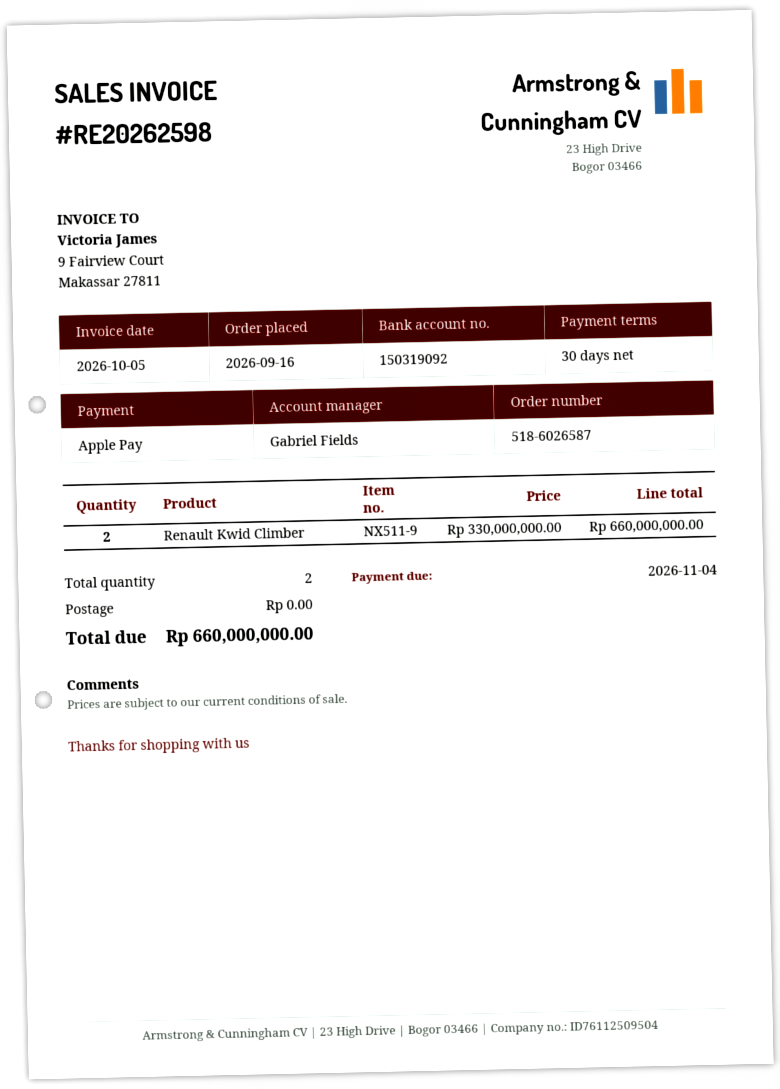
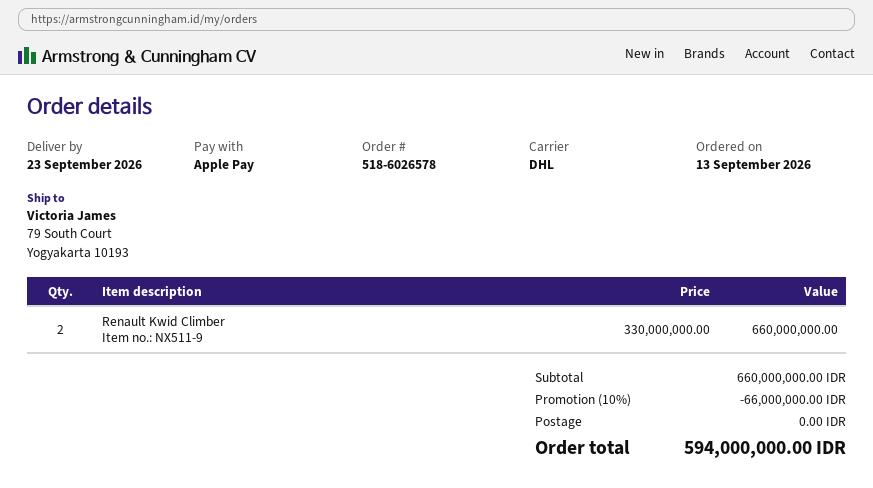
order number: 518-6026587 -> 518-6026578
order date: 2026-09-16 -> 2026-09-13
discount: none -> 10% = 66000000.00
total: 660000000.00 -> 594000000.00

